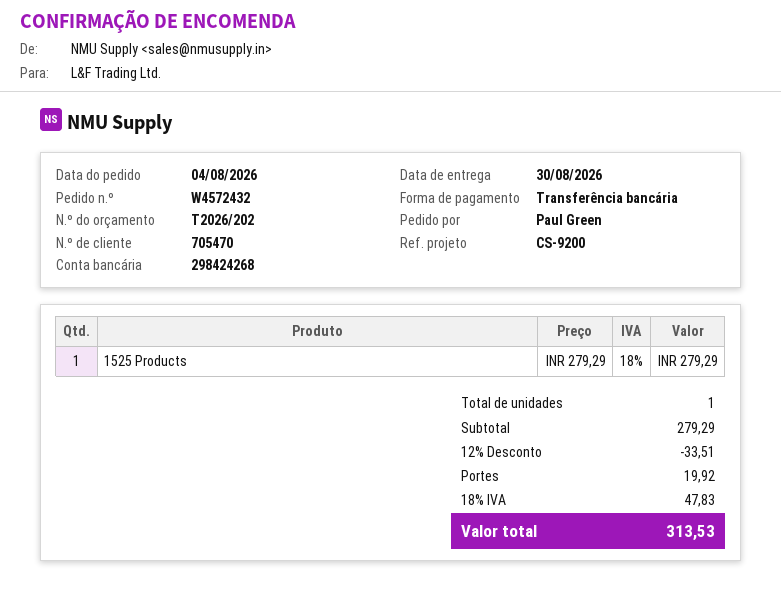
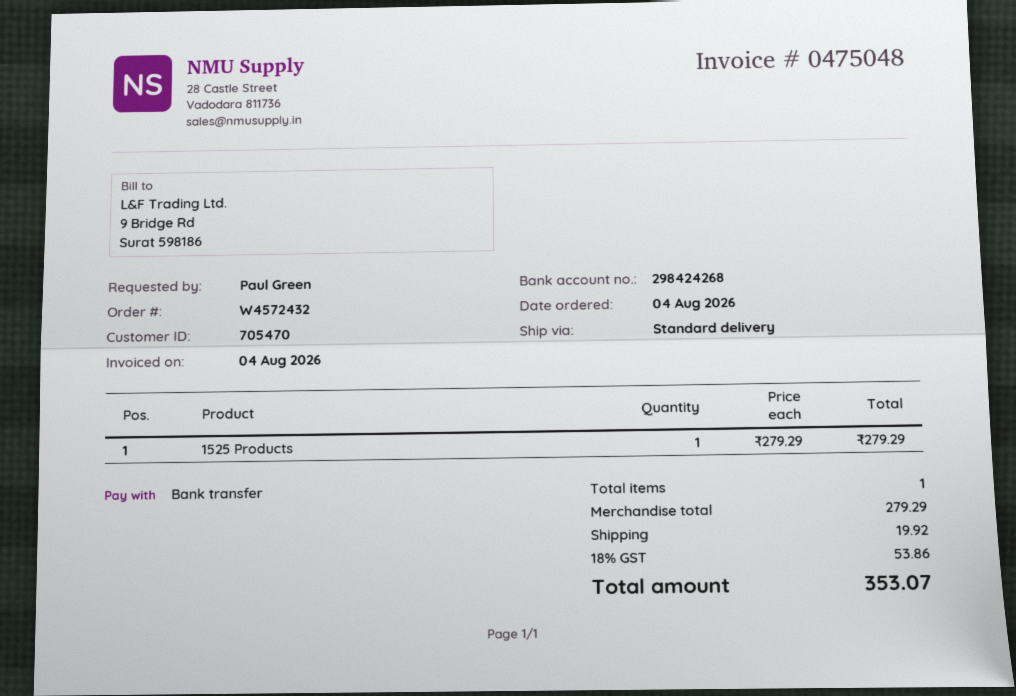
discount: 12% = 33.51 -> none
tax: 18% = 47.83 -> 18% = 53.86
total: 313.53 -> 353.07

